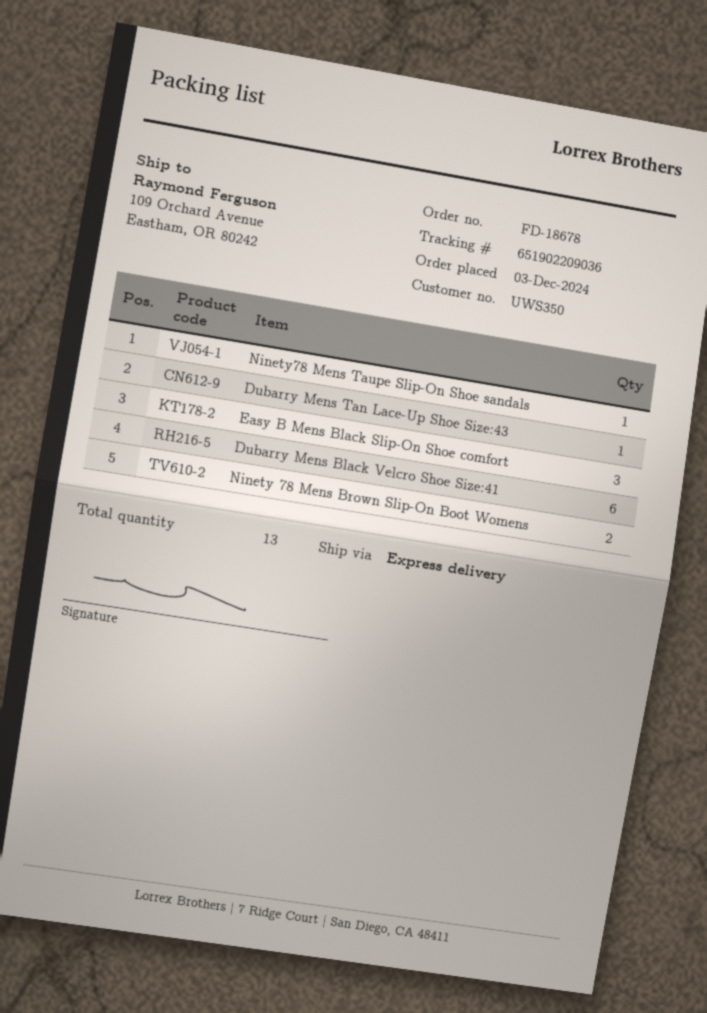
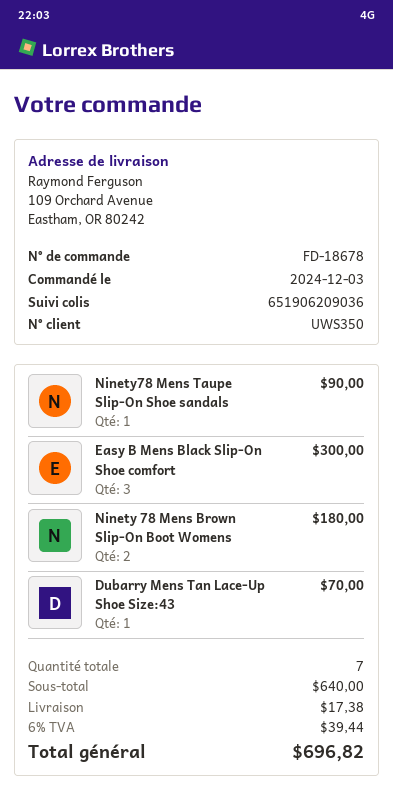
tracking number: 651902209036 -> 651906209036
Dubarry Mens Black Velcro Shoe Size:41: 6 -> none
total quantity: 13 -> 7

